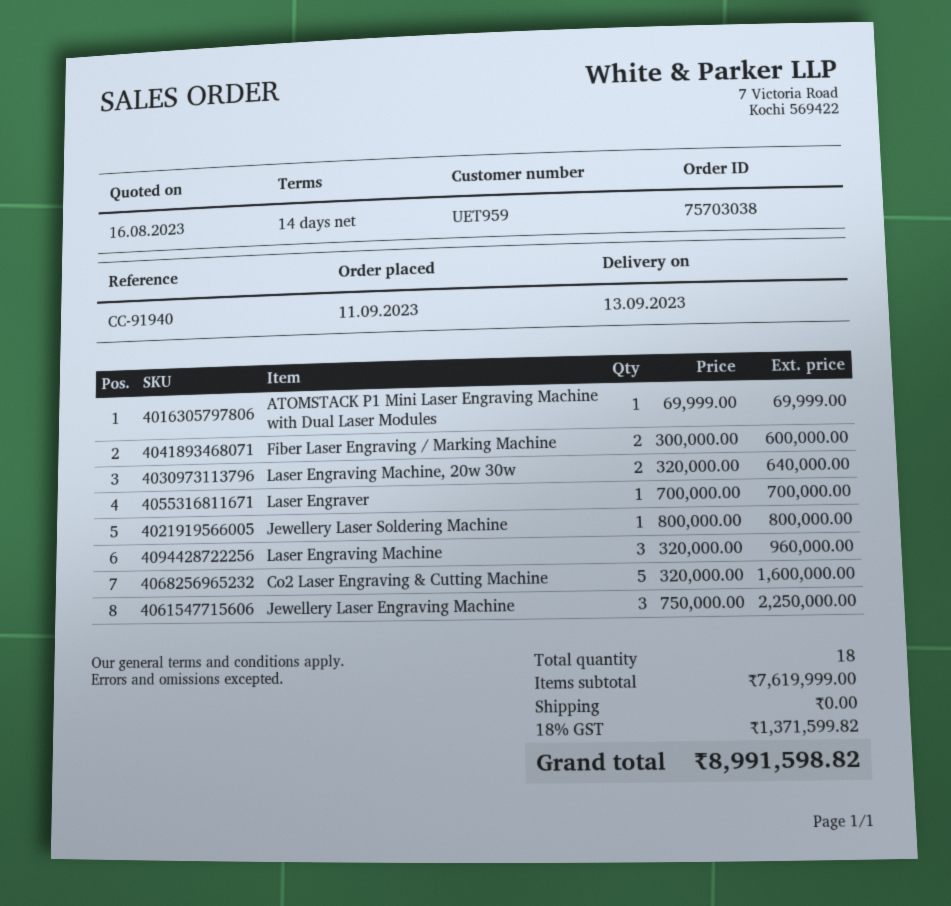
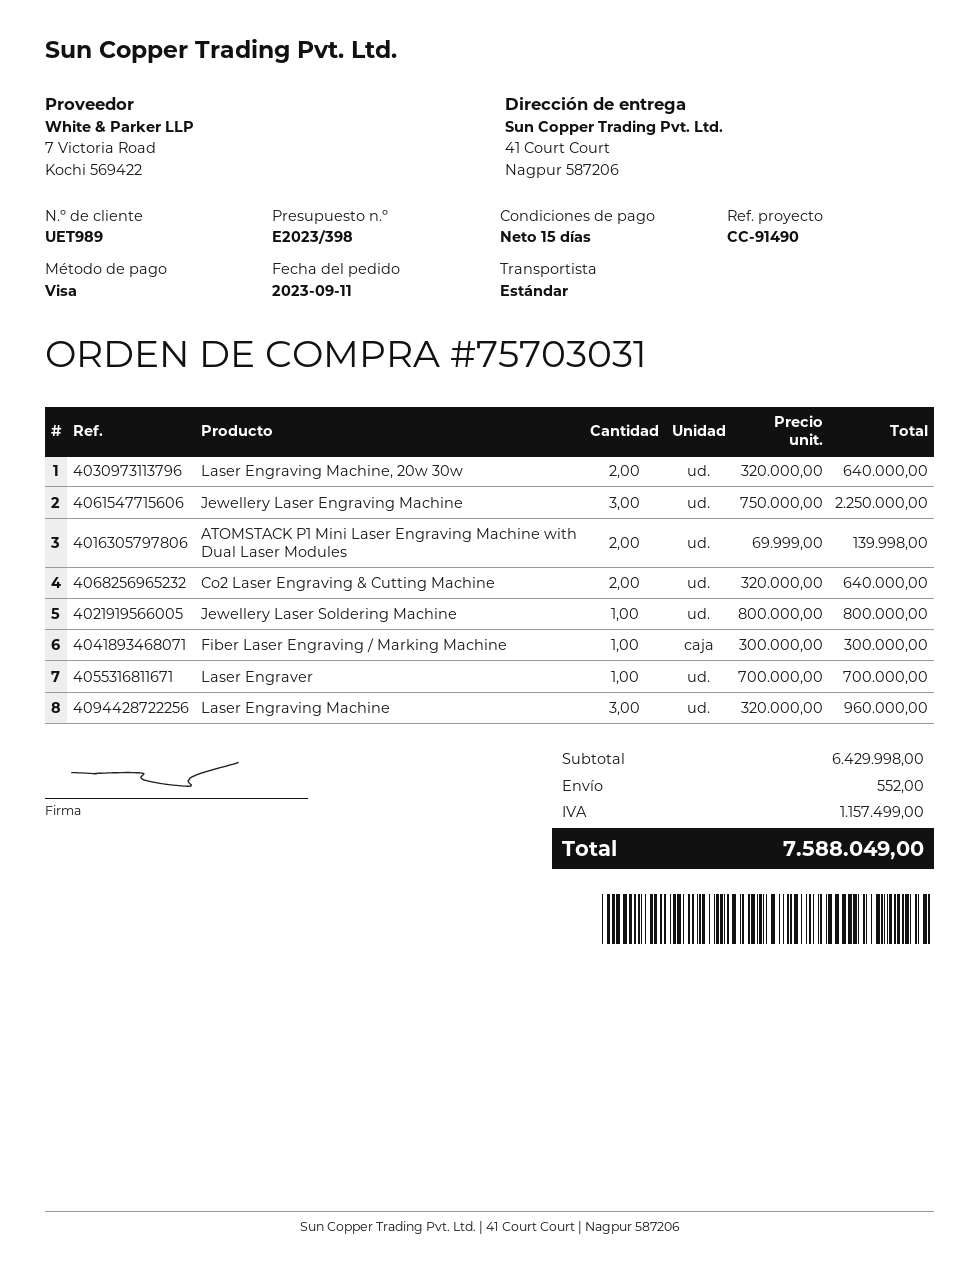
order number: 75703038 -> 75703031
payment terms: 14 days -> 15 days
customer number: UET959 -> UET989
reference: CC-91940 -> CC-91490
ATOMSTACK P1 Mini Laser Engraving Machine with Dual Laser Modules: 1 x 69999.00 = 69999.00 -> 2 x 69999.00 = 139998.00
Fiber Laser Engraving / Marking Machine: 2 x 300000.00 = 600000.00 -> 1 x 300000.00 = 300000.00
Co2 Laser Engraving & Cutting Machine: 5 x 320000.00 = 1600000.00 -> 2 x 320000.00 = 640000.00
subtotal: 7619999.00 -> 6429998.00
shipping: 0.00 -> 552.00
tax: 1371599.82 -> 1157499.00
total: 8991598.82 -> 7588049.00

